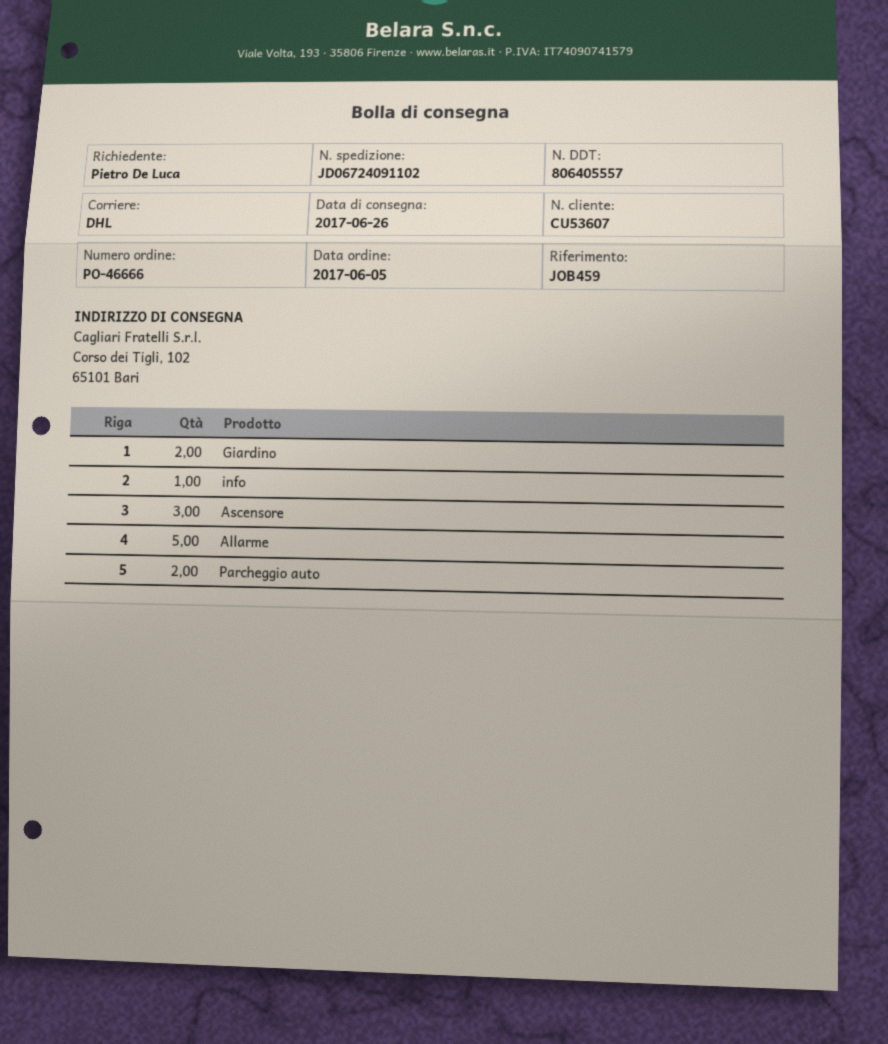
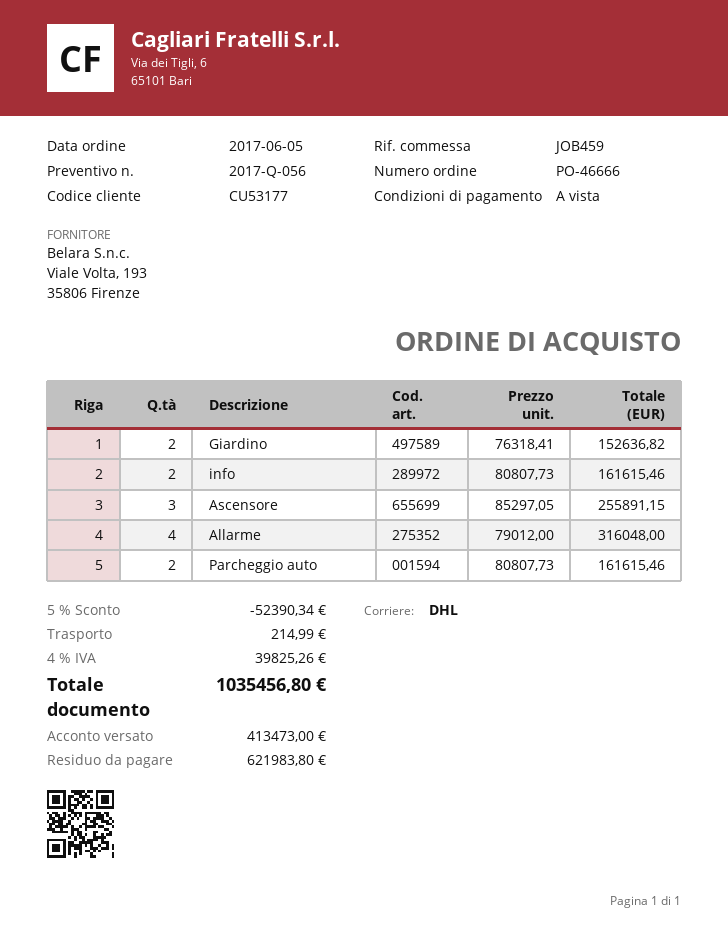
customer number: CU53607 -> CU53177
info: 1 -> 2
Allarme: 5 -> 4

